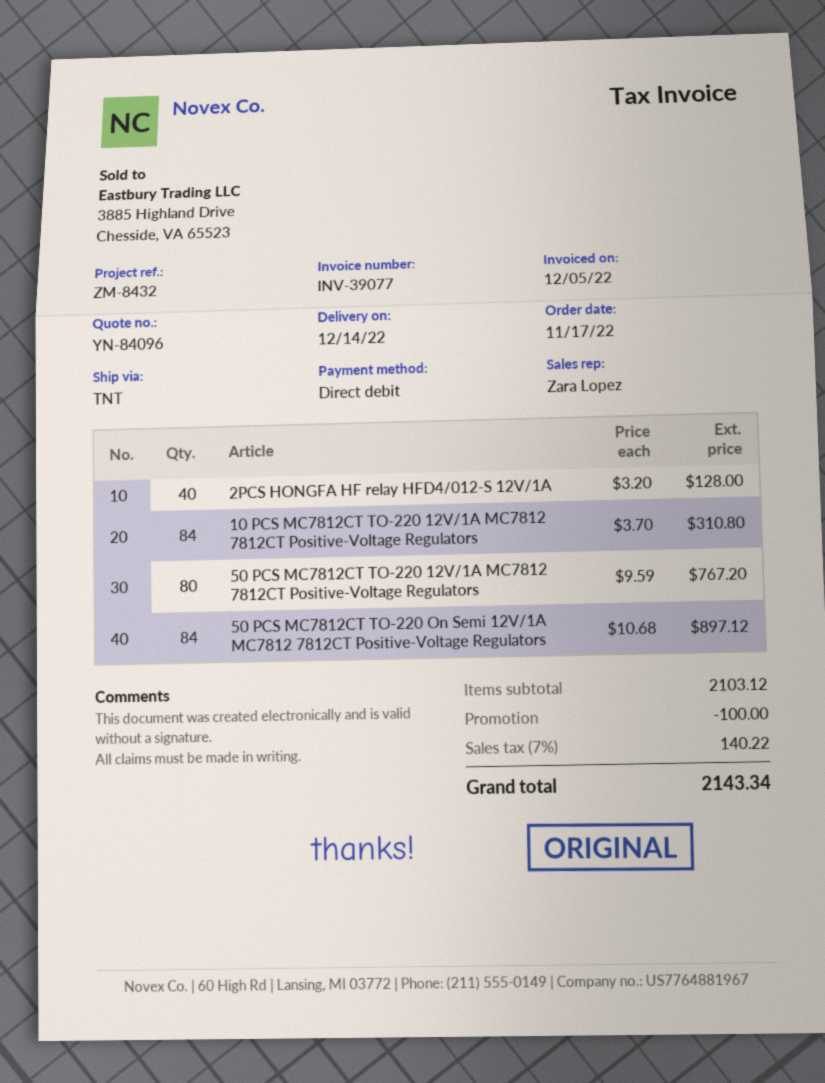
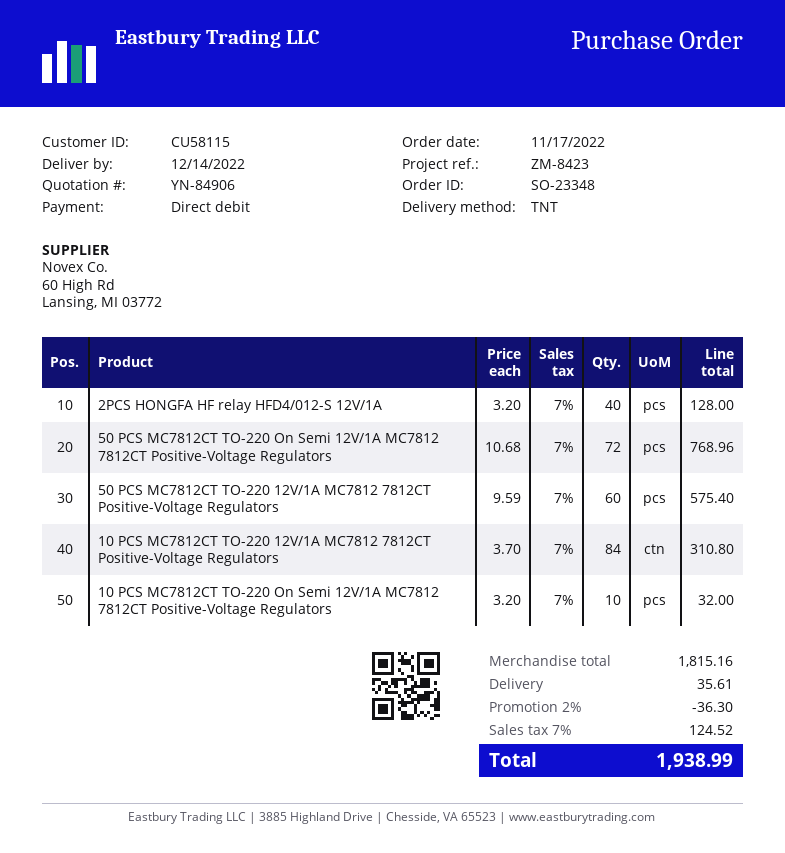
quote number: YN-84096 -> YN-84906
reference: ZM-8432 -> ZM-8423
50 PCS MC7812CT TO-220 12V/1A MC7812 7812CT Positive-Voltage Regulators: 80 x 9.59 = 767.20 -> 60 x 9.59 = 575.40
50 PCS MC7812CT TO-220 On Semi 12V/1A MC7812 7812CT Positive-Voltage Regulators: 84 x 10.68 = 897.12 -> 72 x 10.68 = 768.96
10 PCS MC7812CT TO-220 On Semi 12V/1A MC7812 7812CT Positive-Voltage Regulators: none -> 10 x 3.20 = 32.00
subtotal: 2103.12 -> 1815.16
discount: 100.00 -> 36.30
shipping: none -> 35.61
tax: 7% = 140.22 -> 7% = 124.52
total: 2143.34 -> 1938.99

